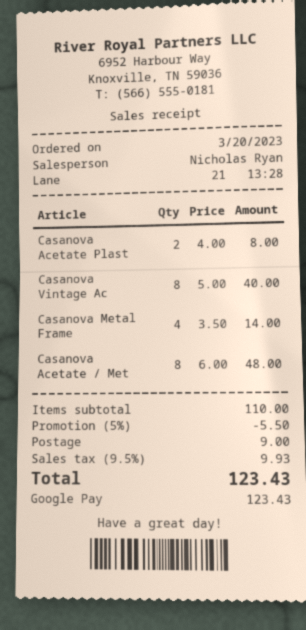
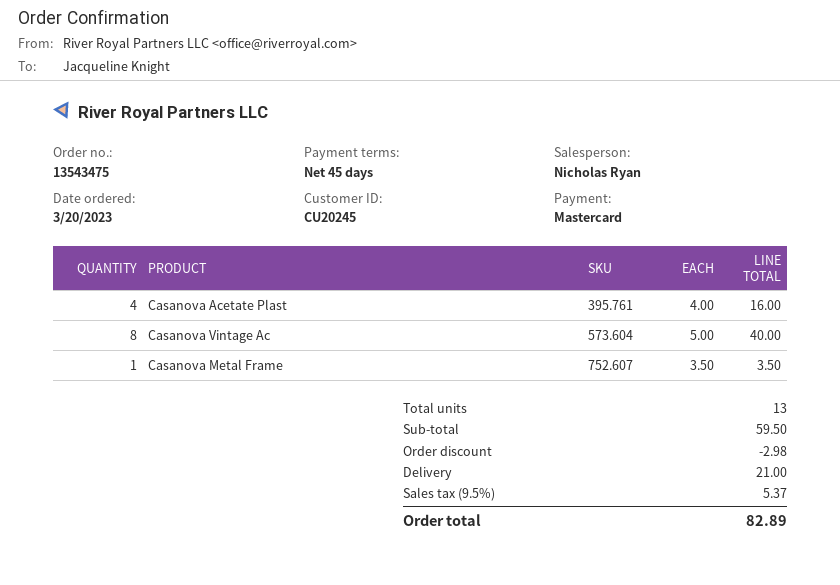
payment method: Google Pay -> Mastercard
Casanova Acetate Plast: 2 x 4.00 = 8.00 -> 4 x 4.00 = 16.00
Casanova Metal Frame: 4 x 3.50 = 14.00 -> 1 x 3.50 = 3.50
Casanova Acetate / Met: 8 x 6.00 = 48.00 -> none
subtotal: 110.00 -> 59.50
discount: 5.50 -> 2.98
shipping: 9.00 -> 21.00
tax: 9.5% = 9.93 -> 9.5% = 5.37
total: 123.43 -> 82.89

